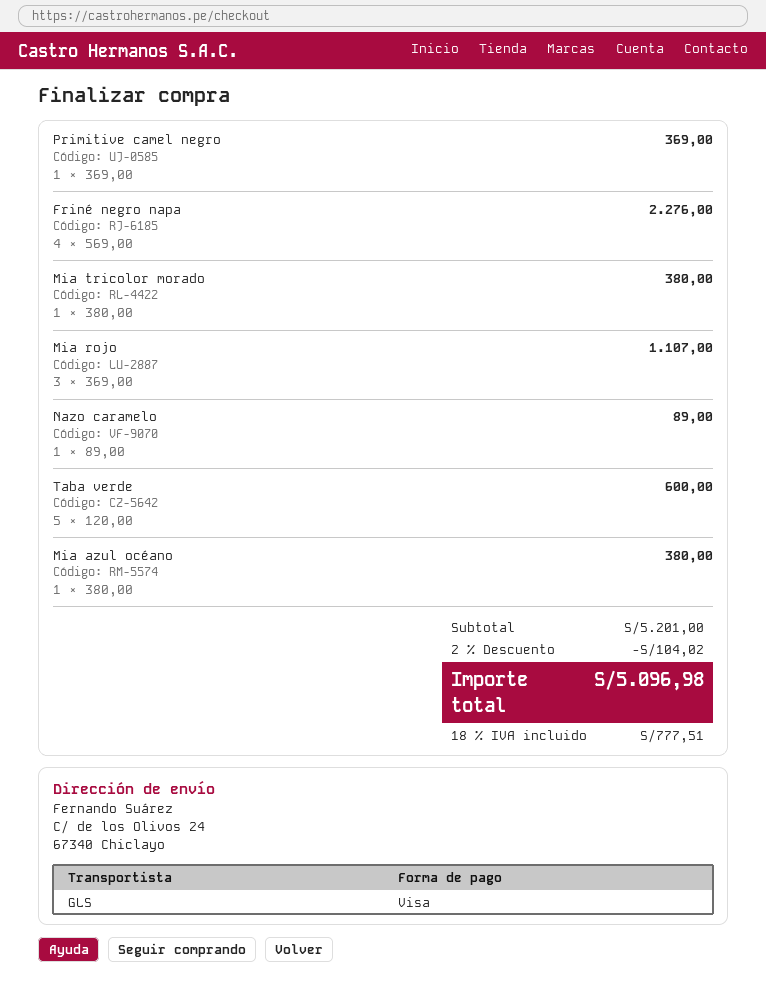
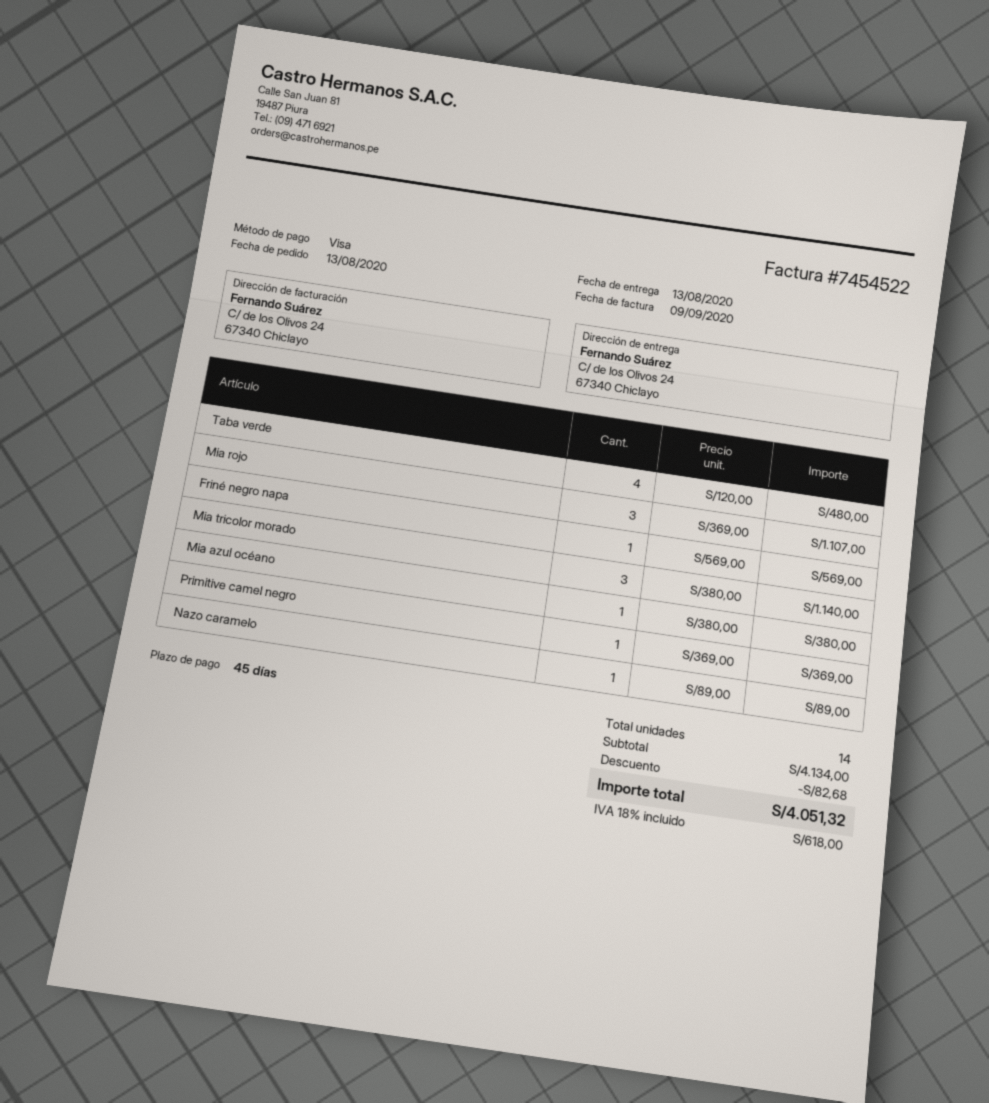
Friné negro napa: 4 x 569.00 = 2276.00 -> 1 x 569.00 = 569.00
Mia tricolor morado: 1 x 380.00 = 380.00 -> 3 x 380.00 = 1140.00
Taba verde: 5 x 120.00 = 600.00 -> 4 x 120.00 = 480.00
subtotal: 5201.00 -> 4134.00
discount: 104.02 -> 82.68
tax: 18% = 777.51 -> 18% = 618.00
total: 5096.98 -> 4051.32

